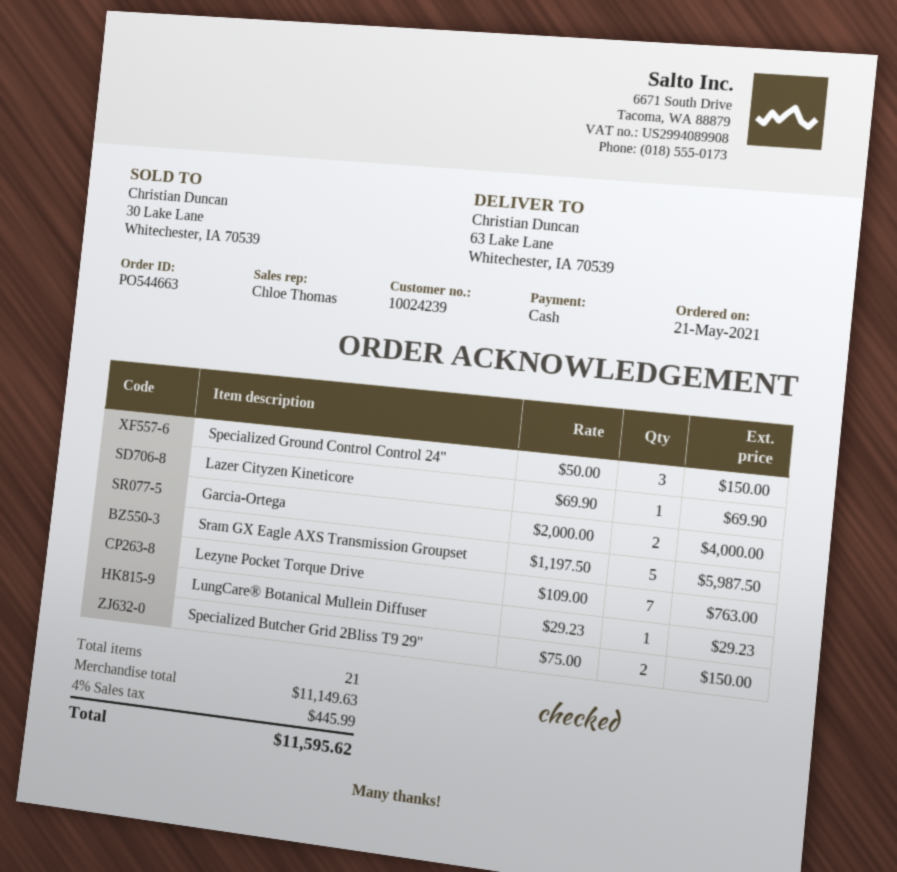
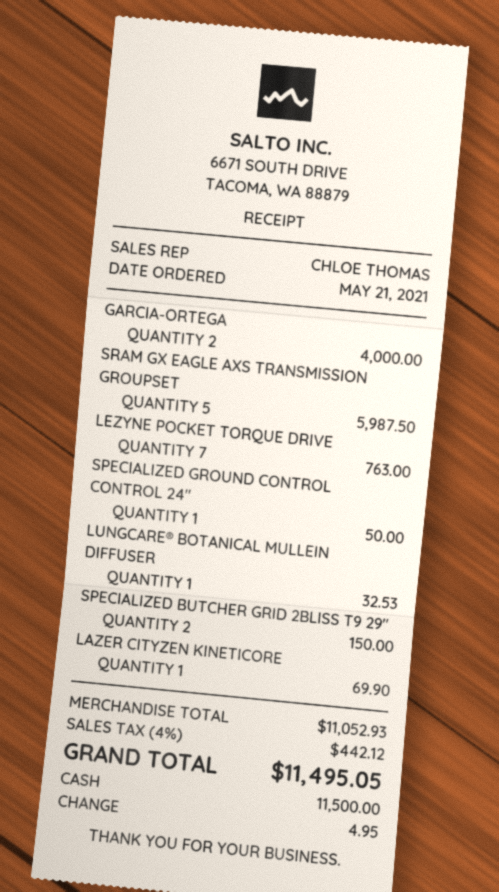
Specialized Ground Control Control 24": 3 for 150.00 -> 1 for 50.00
LungCare® Botanical Mullein Diffuser: 1 for 29.23 -> 1 for 32.53
subtotal: 11149.63 -> 11052.93
tax: 4% = 445.99 -> 4% = 442.12
total: 11595.62 -> 11495.05

